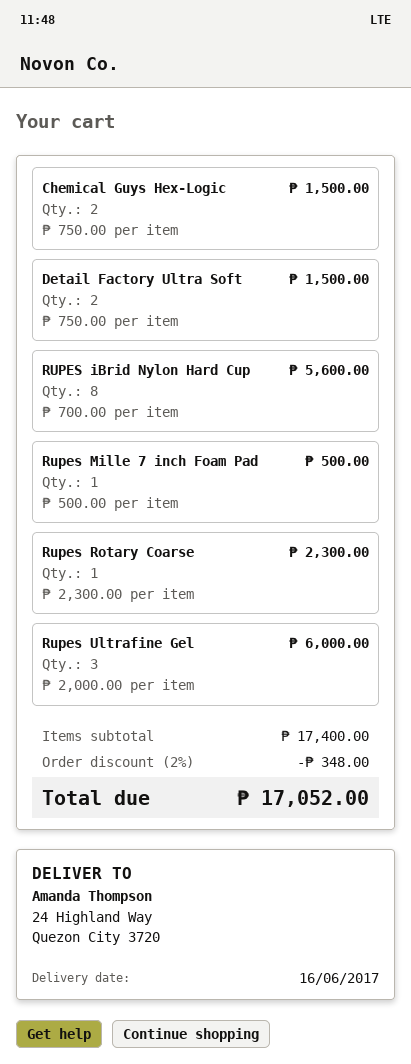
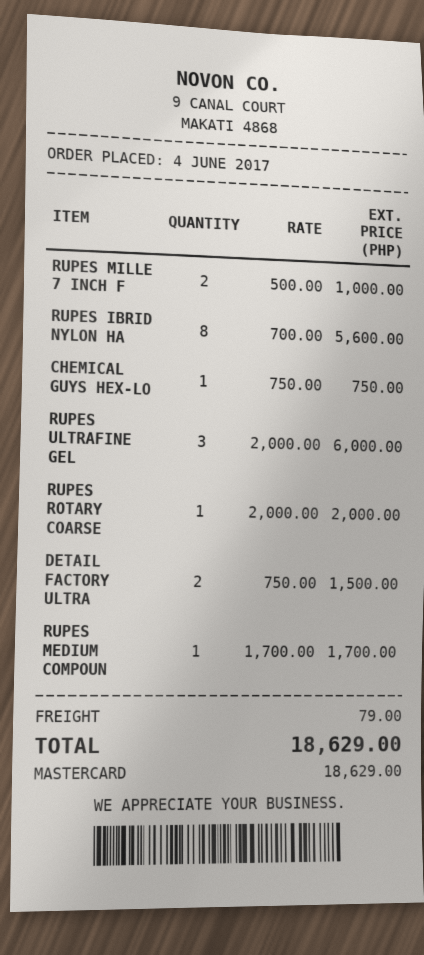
Chemical Guys Hex-Logic: 2 x 750.00 = 1500.00 -> 1 x 750.00 = 750.00
Rupes Mille 7 inch Foam Pad: 1 x 500.00 = 500.00 -> 2 x 500.00 = 1000.00
Rupes Rotary Coarse: 1 x 2300.00 = 2300.00 -> 1 x 2000.00 = 2000.00
RUPES MEDIUM COMPOUN: none -> 1 x 1700.00 = 1700.00
discount: 2% = 348.00 -> none
shipping: none -> 79.00
total: 17052.00 -> 18629.00

